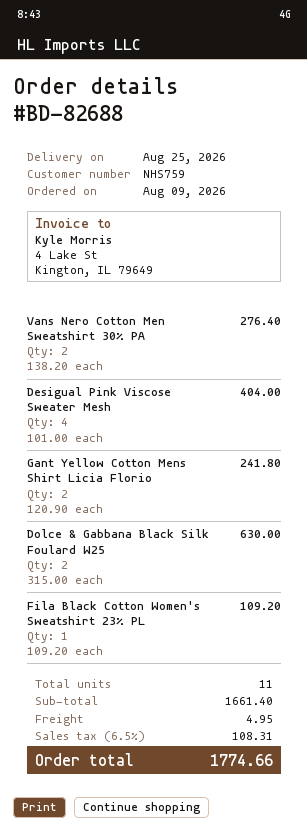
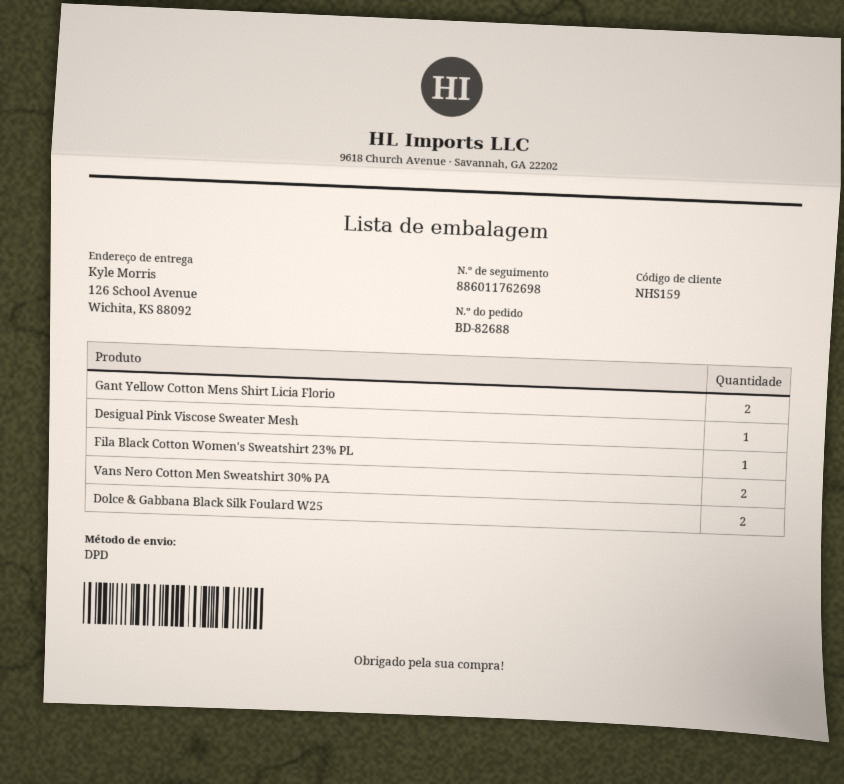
customer number: NHS759 -> NHS159
Desigual Pink Viscose Sweater Mesh: 4 -> 1

